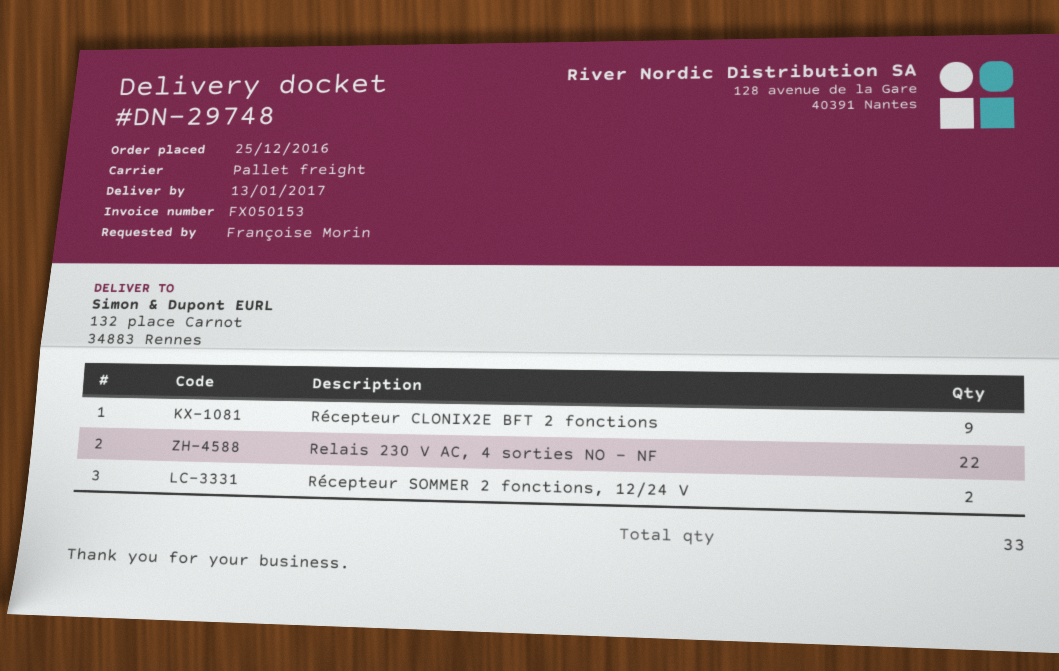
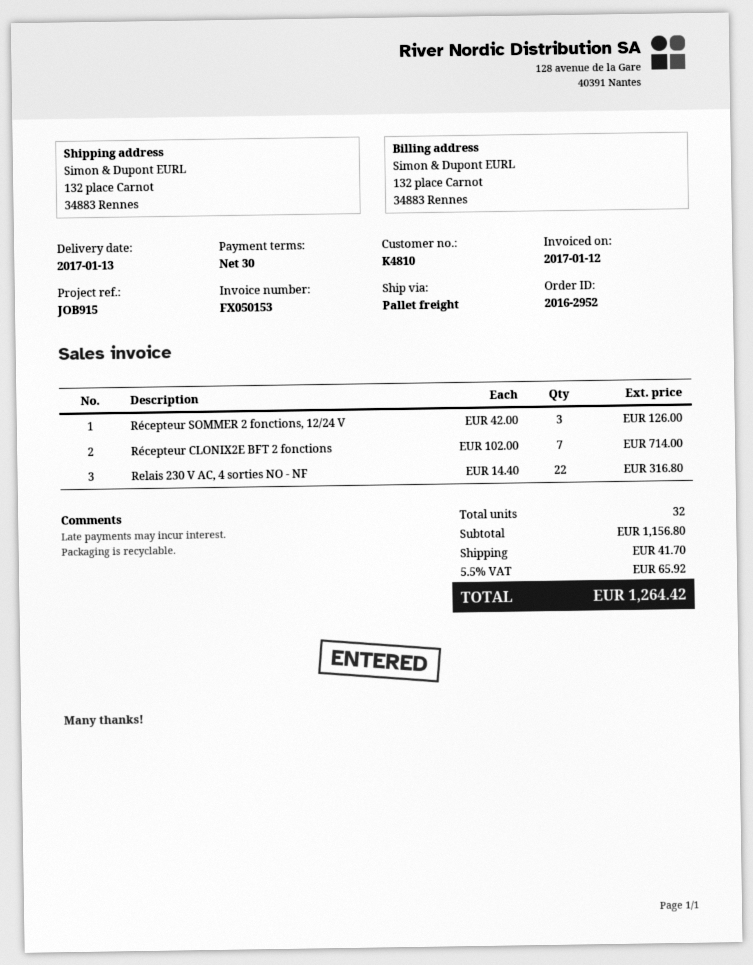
Récepteur CLONIX2E BFT 2 fonctions: 9 -> 7
Récepteur SOMMER 2 fonctions, 12/24 V: 2 -> 3
total quantity: 33 -> 32

